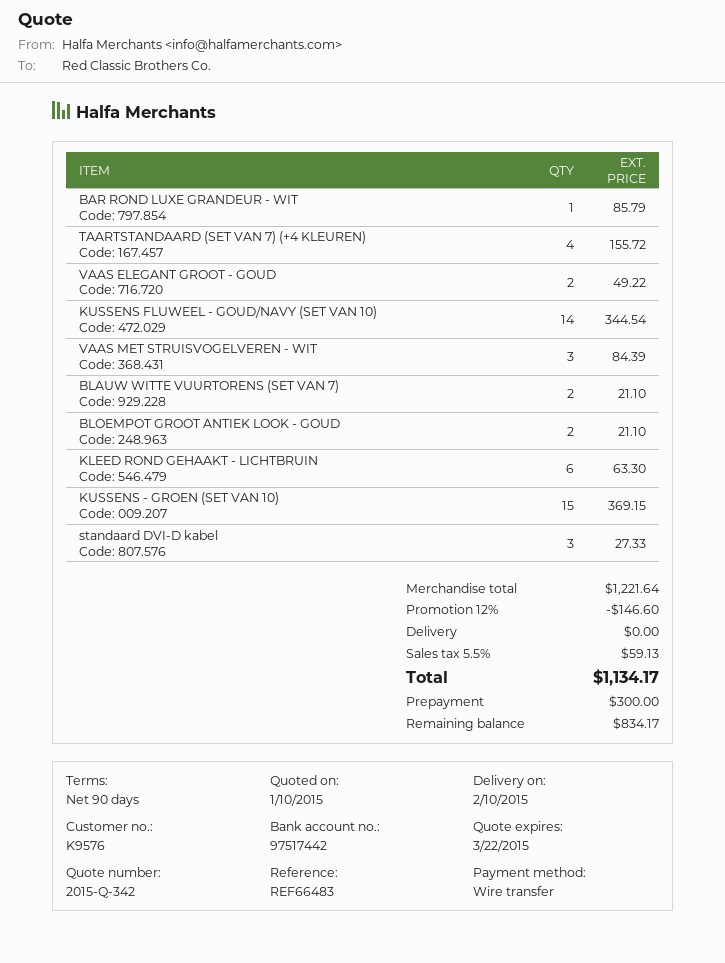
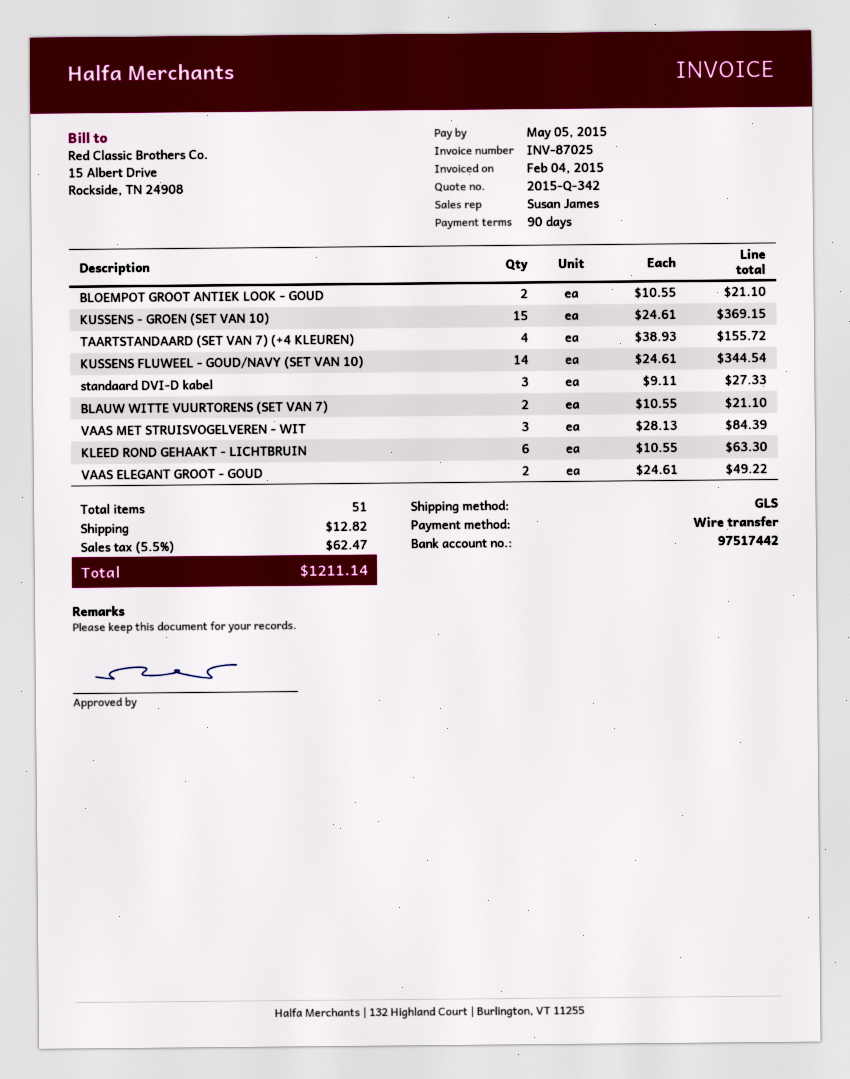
BAR ROND LUXE GRANDEUR - WIT: 1 for 85.79 -> none
discount: 12% = 146.60 -> none
shipping: 0.00 -> 12.82
tax: 5.5% = 59.13 -> 5.5% = 62.47
total: 1134.17 -> 1211.14

